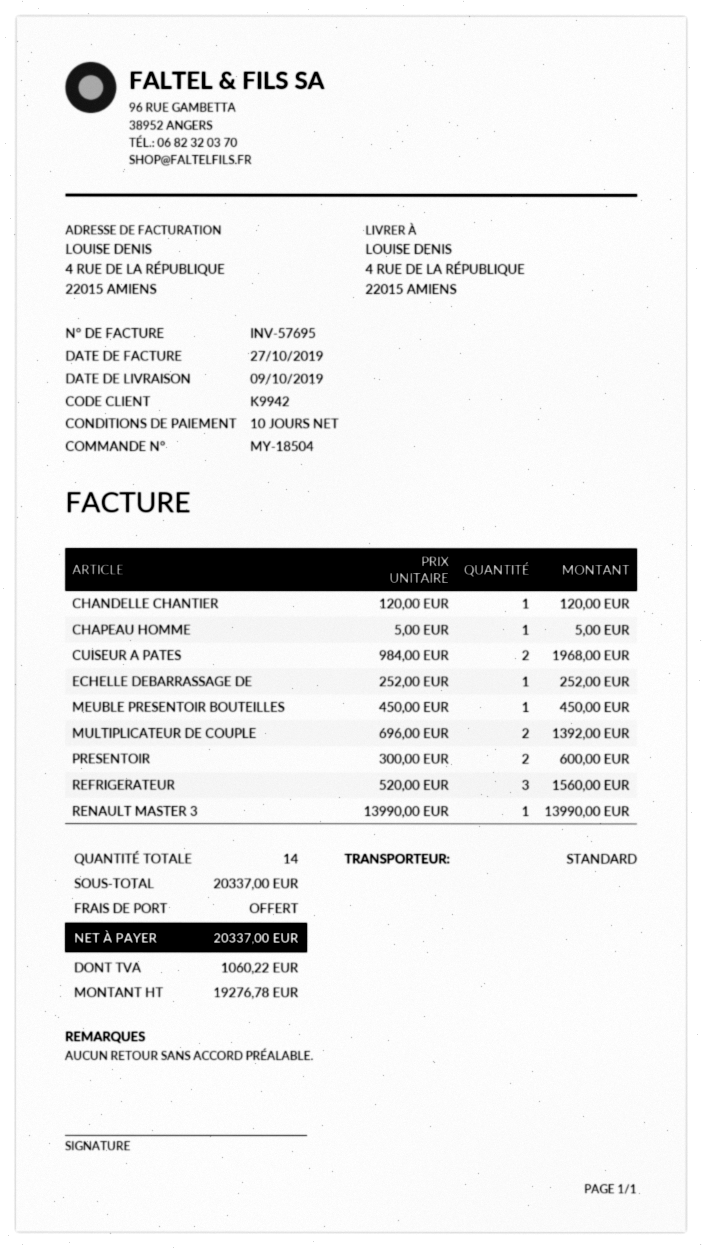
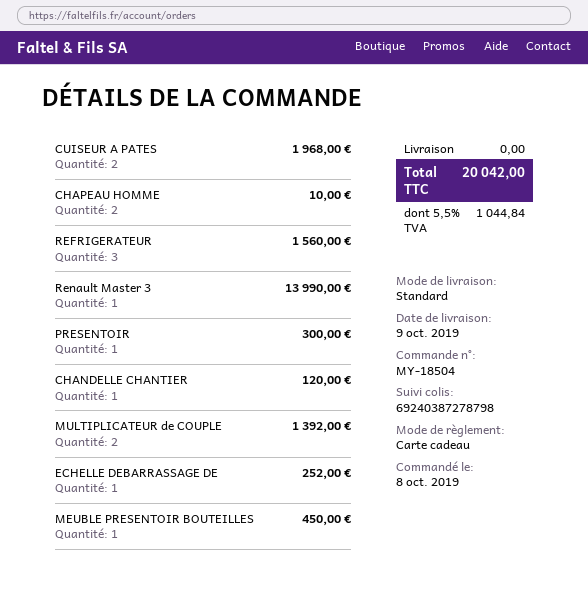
CHAPEAU HOMME: 1 for 5.00 -> 2 for 10.00
PRESENTOIR: 2 for 600.00 -> 1 for 300.00
tax: 1060.22 -> 1044.84
total: 20337.00 -> 20042.00

